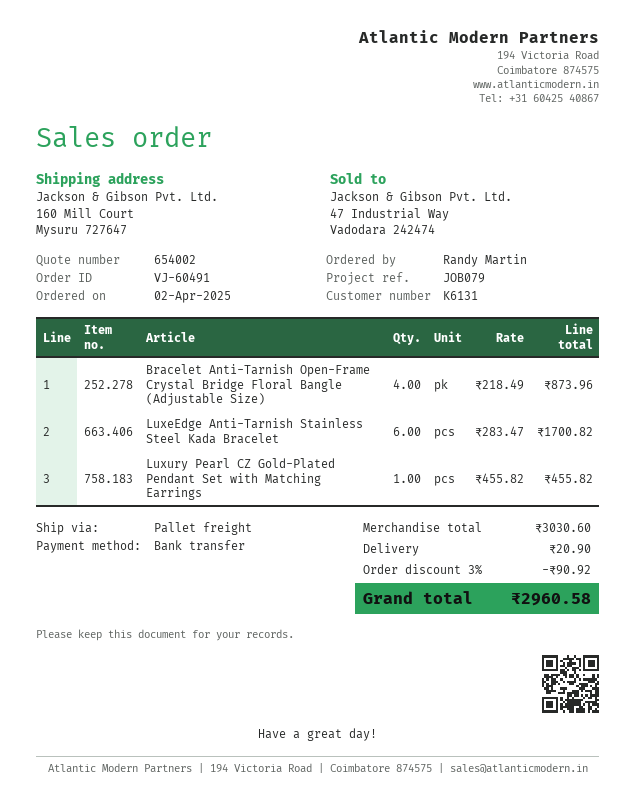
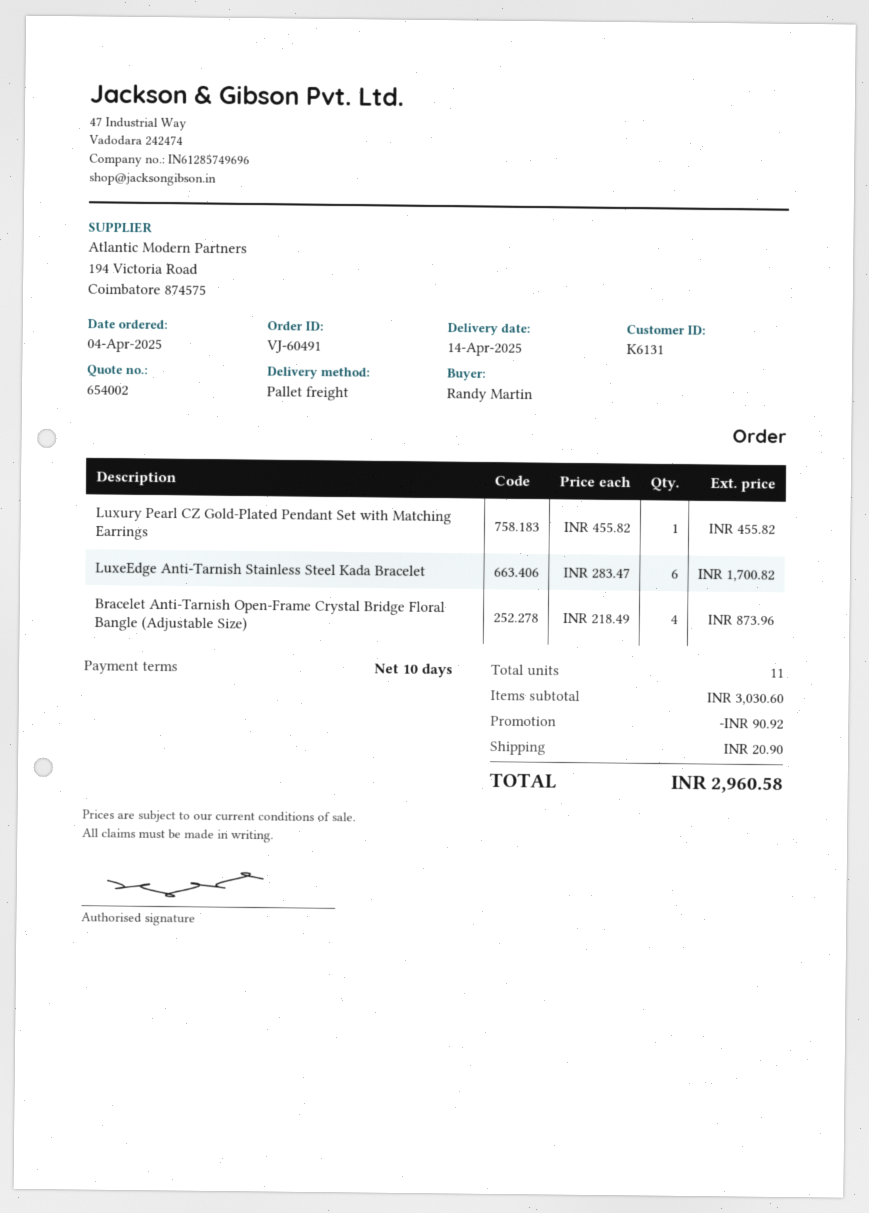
order date: 2025-04-02 -> 2025-04-04

